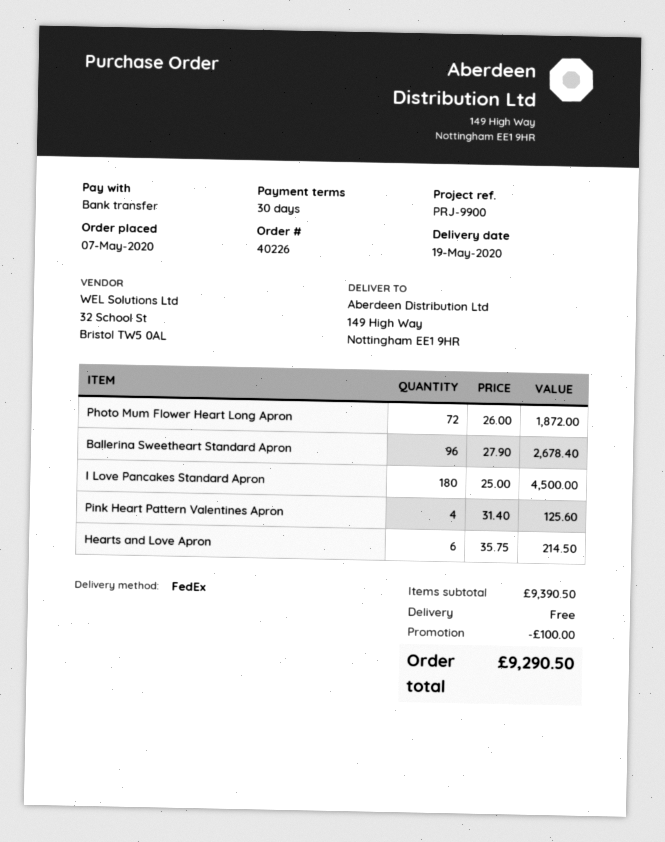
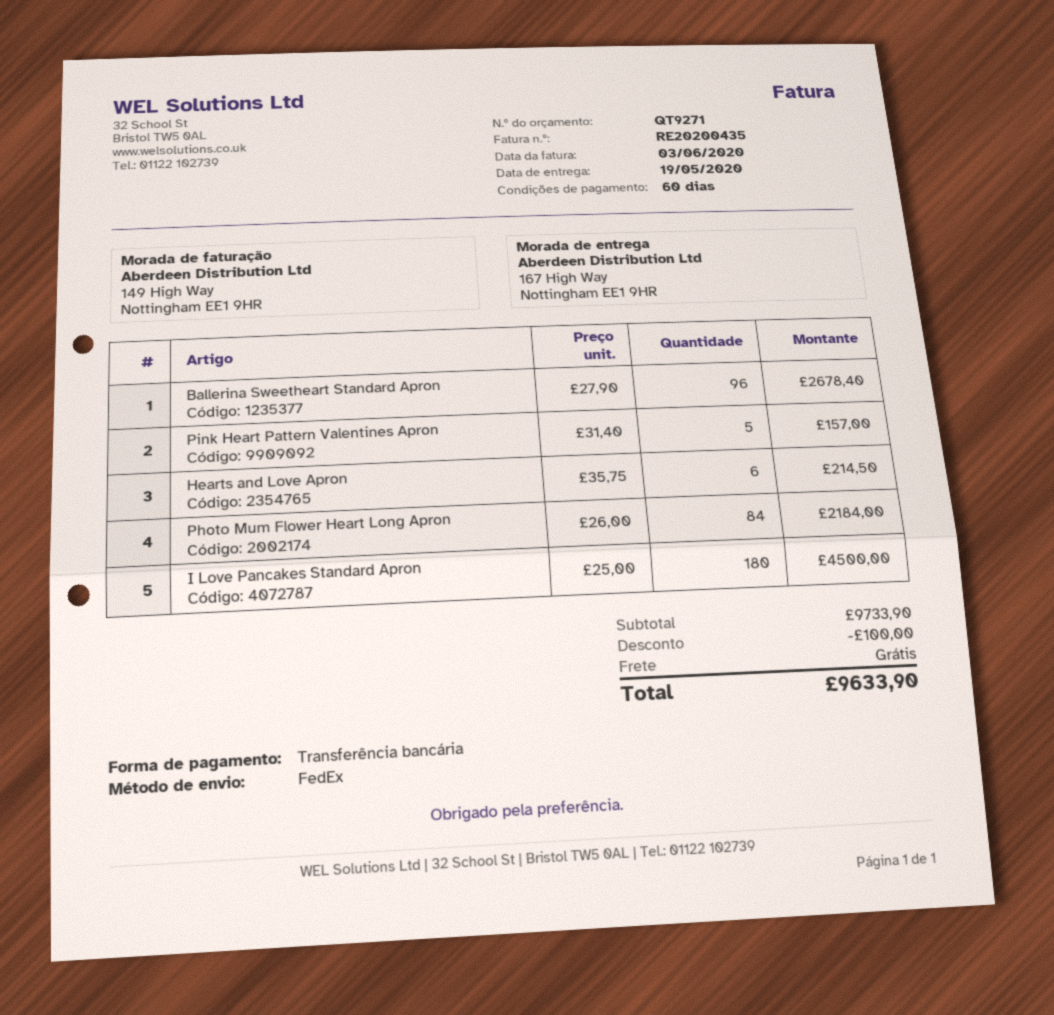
payment terms: 30 days -> 60 days
ship to: 149 High Way, Nottingham EE1 9HR -> 167 High Way, Nottingham EE1 9HR
Photo Mum Flower Heart Long Apron: 72 x 26.00 = 1872.00 -> 84 x 26.00 = 2184.00
Pink Heart Pattern Valentines Apron: 4 x 31.40 = 125.60 -> 5 x 31.40 = 157.00
subtotal: 9390.50 -> 9733.90
total: 9290.50 -> 9633.90

